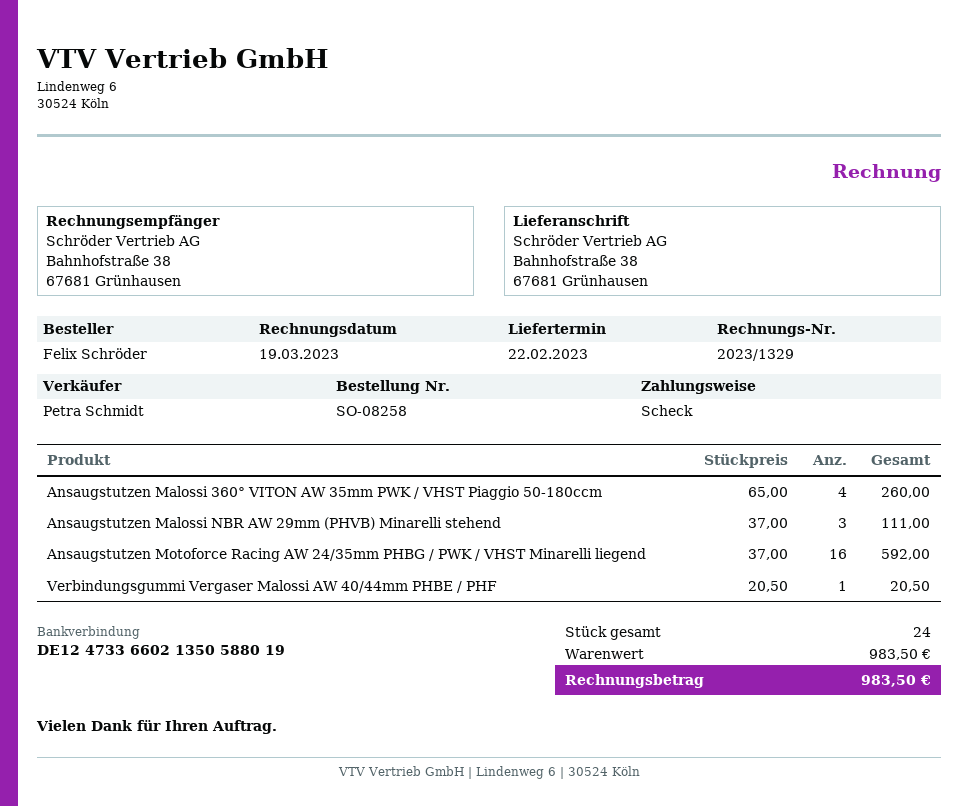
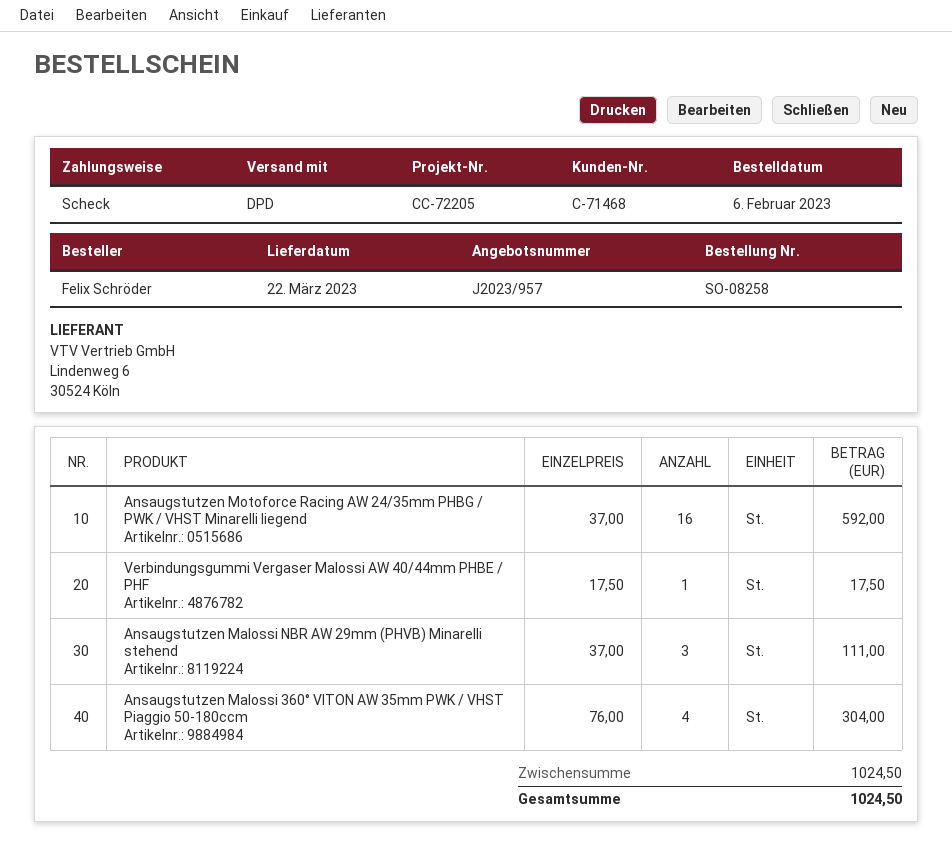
delivery date: 2023-02-22 -> 2023-03-22
Ansaugstutzen Malossi 360° VITON AW 35mm PWK / VHST Piaggio 50-180ccm: 4 x 65.00 = 260.00 -> 4 x 76.00 = 304.00
Verbindungsgummi Vergaser Malossi AW 40/44mm PHBE / PHF: 1 x 20.50 = 20.50 -> 1 x 17.50 = 17.50
subtotal: 983.50 -> 1024.50
total: 983.50 -> 1024.50

